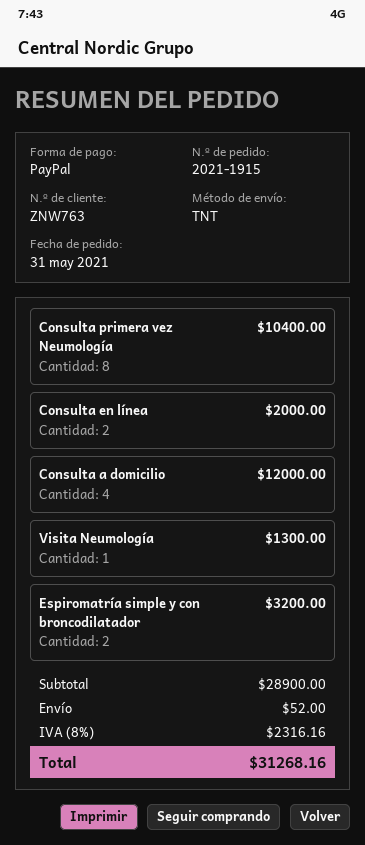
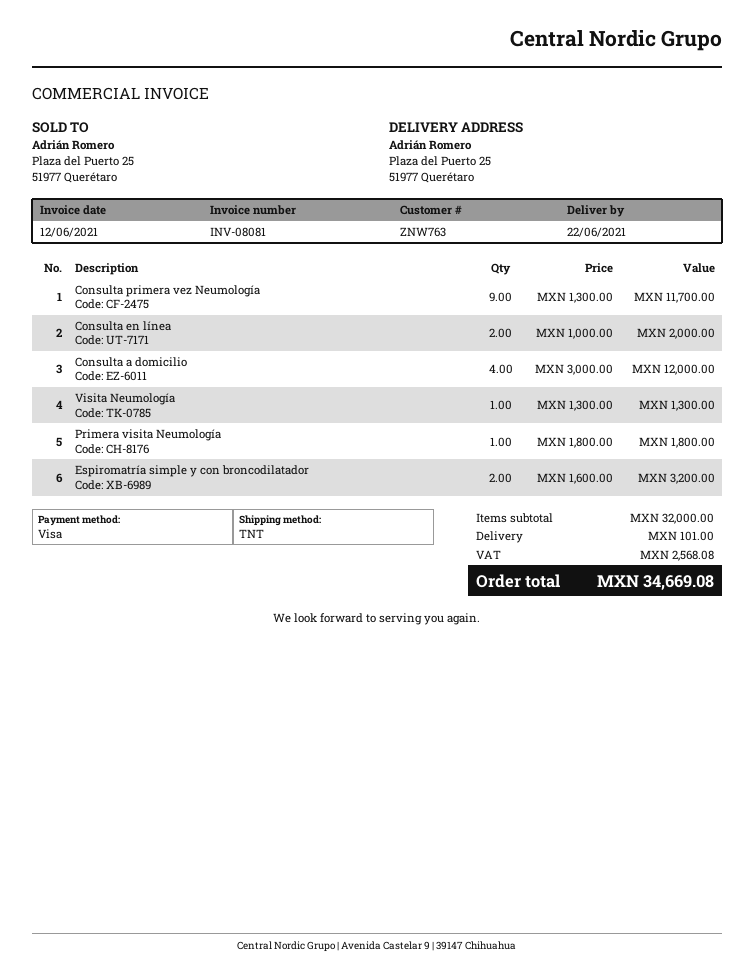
payment method: PayPal -> Visa
Consulta primera vez Neumología: 8 for 10400.00 -> 9 for 11700.00
Primera visita Neumología: none -> 1 for 1800.00
subtotal: 28900.00 -> 32000.00
shipping: 52.00 -> 101.00
tax: 2316.16 -> 2568.08
total: 31268.16 -> 34669.08

